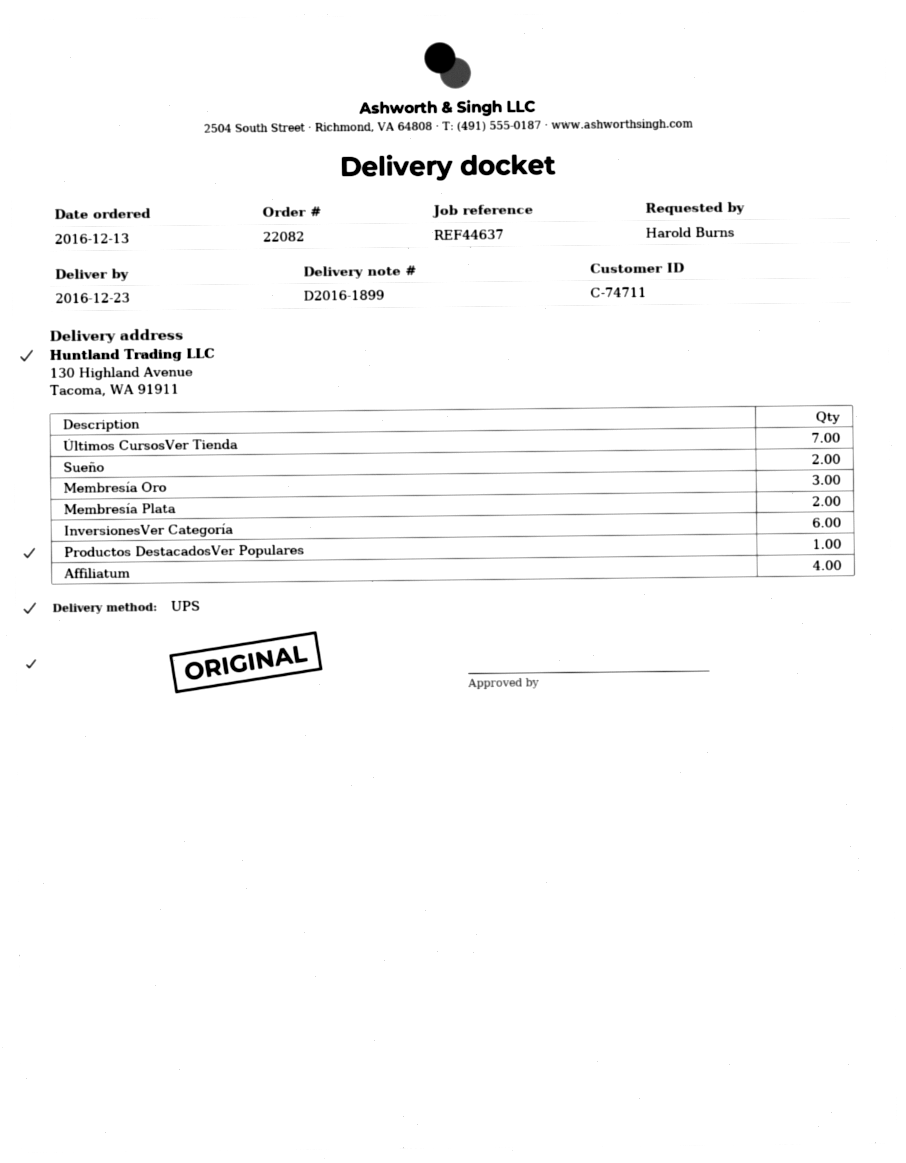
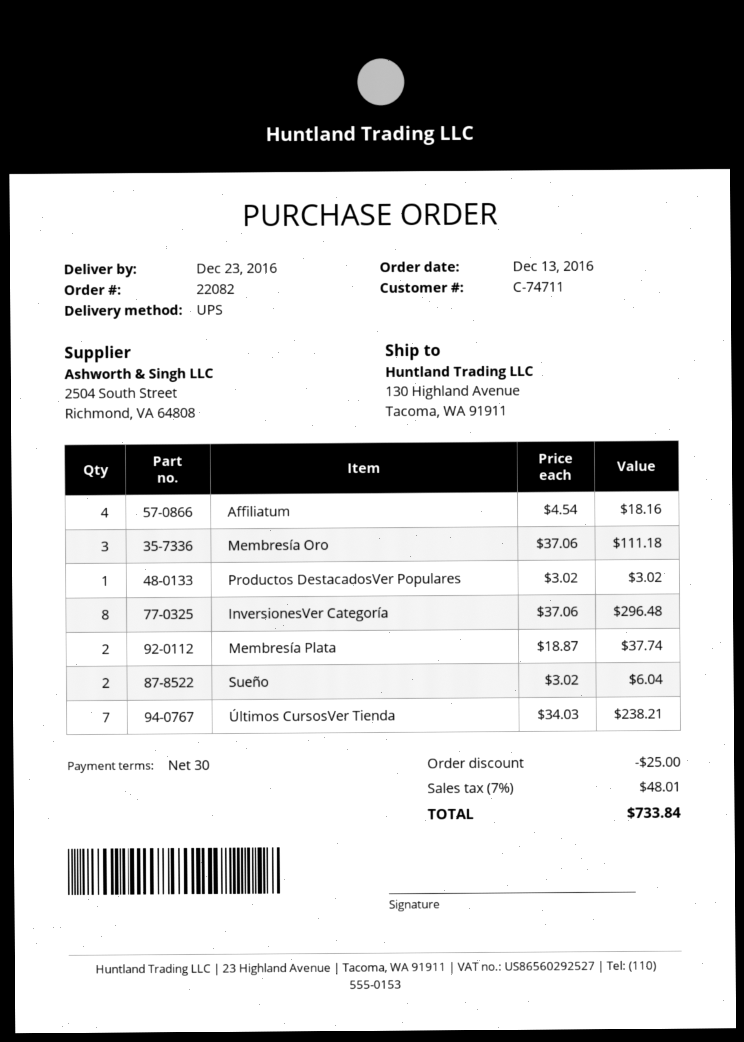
InversionesVer Categoría: 6 -> 8

